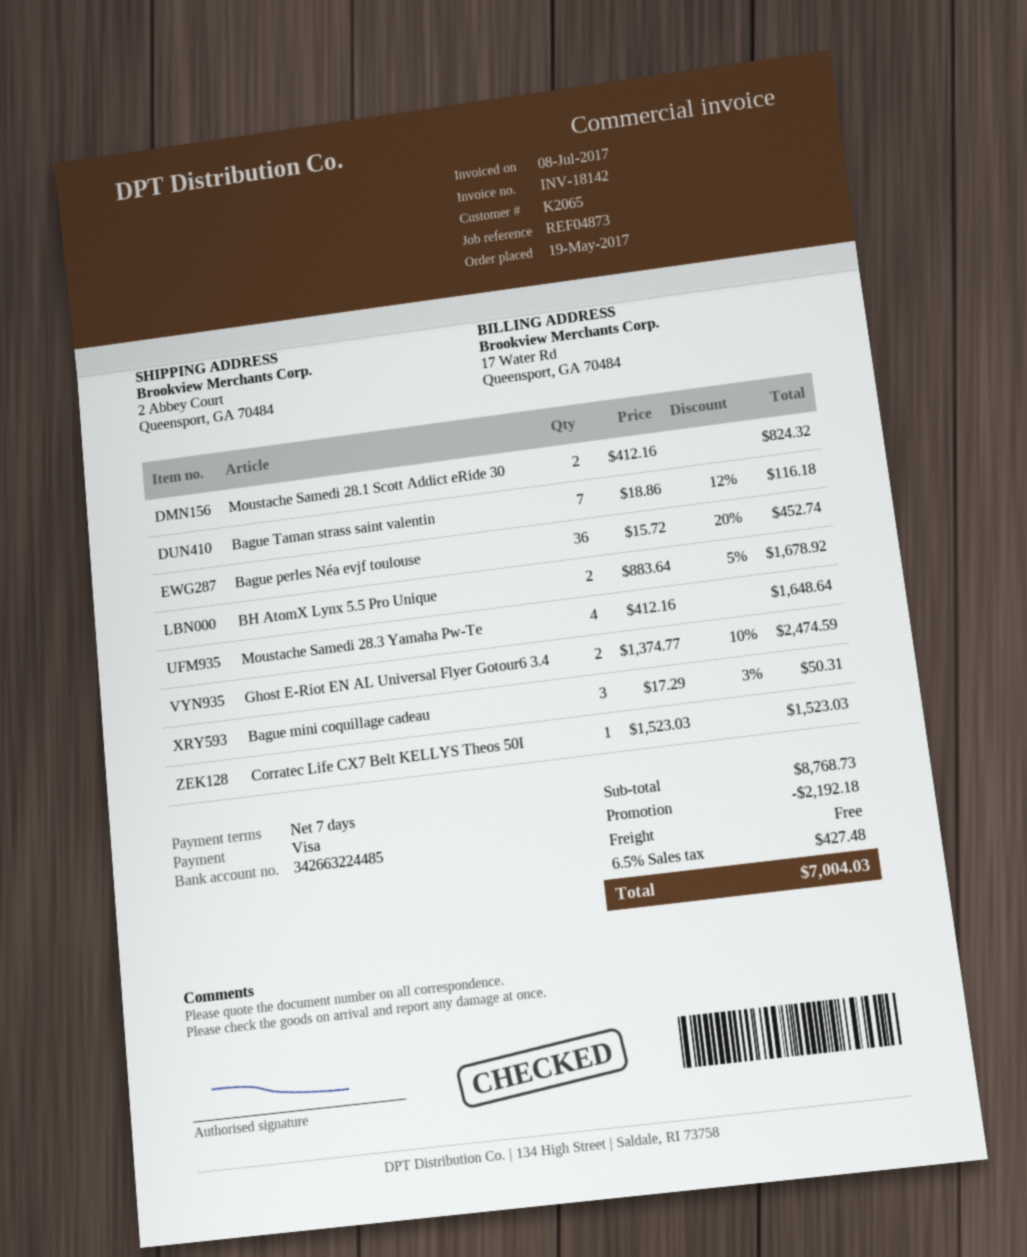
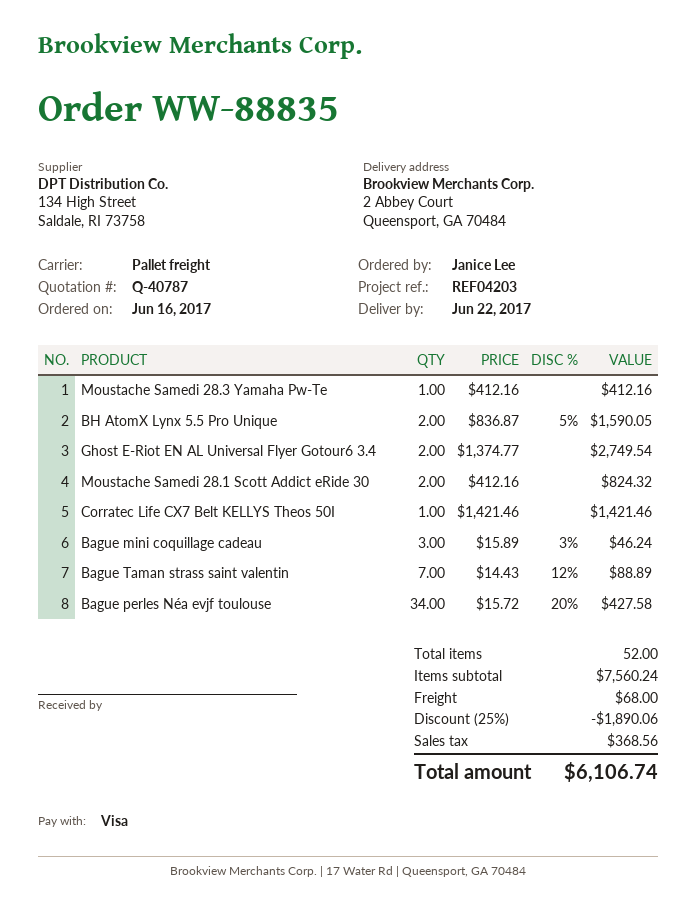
order date: 2017-05-19 -> 2017-06-16
reference: REF04873 -> REF04203
Bague Taman strass saint valentin: 7 x 18.86 - 12% = 116.18 -> 7 x 14.43 - 12% = 88.89
Bague perles Néa evjf toulouse: 36 x 15.72 - 20% = 452.74 -> 34 x 15.72 - 20% = 427.58
BH AtomX Lynx 5.5 Pro Unique: 2 x 883.64 - 5% = 1678.92 -> 2 x 836.87 - 5% = 1590.05
Moustache Samedi 28.3 Yamaha Pw-Te: 4 x 412.16 = 1648.64 -> 1 x 412.16 = 412.16
Ghost E-Riot EN AL Universal Flyer Gotour6 3.4: 2 x 1374.77 - 10% = 2474.59 -> 2 x 1374.77 = 2749.54
Bague mini coquillage cadeau: 3 x 17.29 - 3% = 50.31 -> 3 x 15.89 - 3% = 46.24
Corratec Life CX7 Belt KELLYS Theos 50I: 1 x 1523.03 = 1523.03 -> 1 x 1421.46 = 1421.46
subtotal: 8768.73 -> 7560.24
discount: 2192.18 -> 1890.06
shipping: 0.00 -> 68.00
tax: 427.48 -> 368.56
total: 7004.03 -> 6106.74

